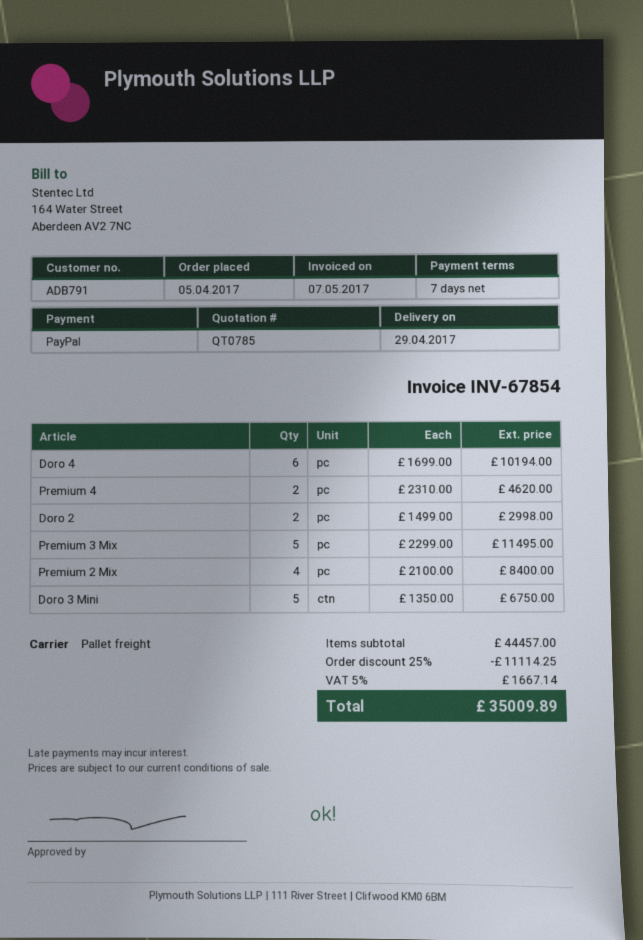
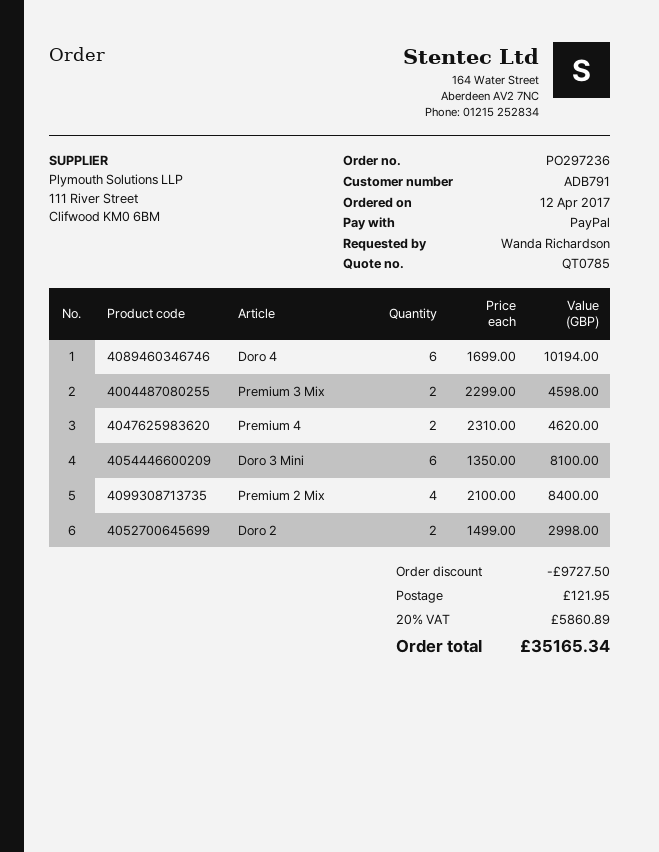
order date: 2017-04-05 -> 2017-04-12
Premium 3 Mix: 5 x 2299.00 = 11495.00 -> 2 x 2299.00 = 4598.00
Doro 3 Mini: 5 x 1350.00 = 6750.00 -> 6 x 1350.00 = 8100.00
discount: 11114.25 -> 9727.50
shipping: none -> 121.95
tax: 5% = 1667.14 -> 20% = 5860.89
total: 35009.89 -> 35165.34

